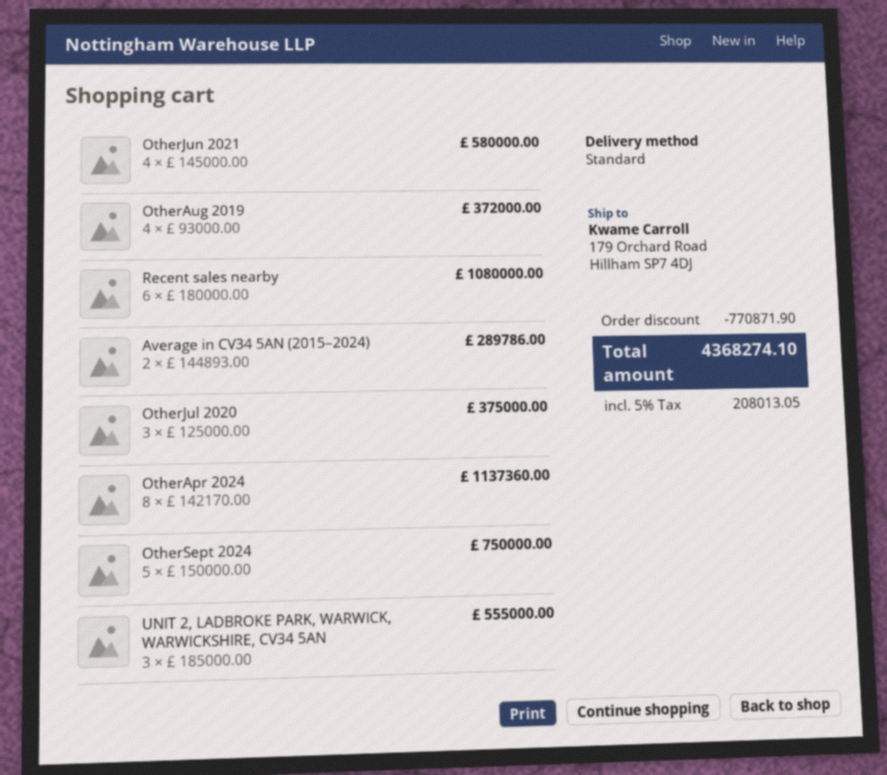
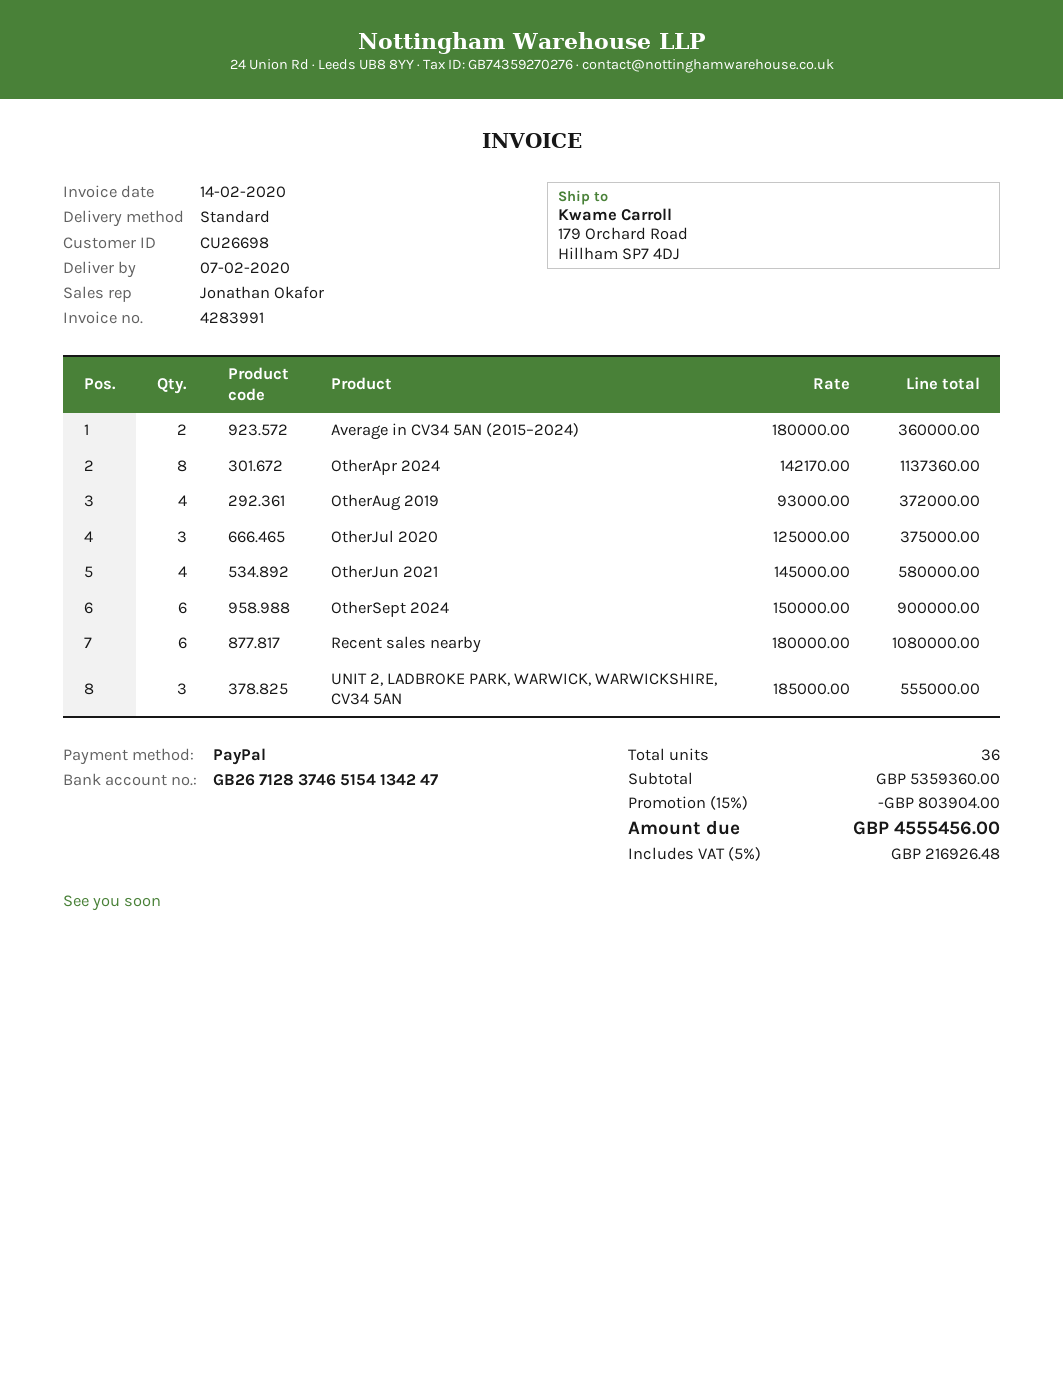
Average in CV34 5AN (2015–2024): 2 x 144893.00 = 289786.00 -> 2 x 180000.00 = 360000.00
OtherSept 2024: 5 x 150000.00 = 750000.00 -> 6 x 150000.00 = 900000.00
discount: 770871.90 -> 803904.00
tax: 5% = 208013.05 -> 5% = 216926.48
total: 4368274.10 -> 4555456.00

